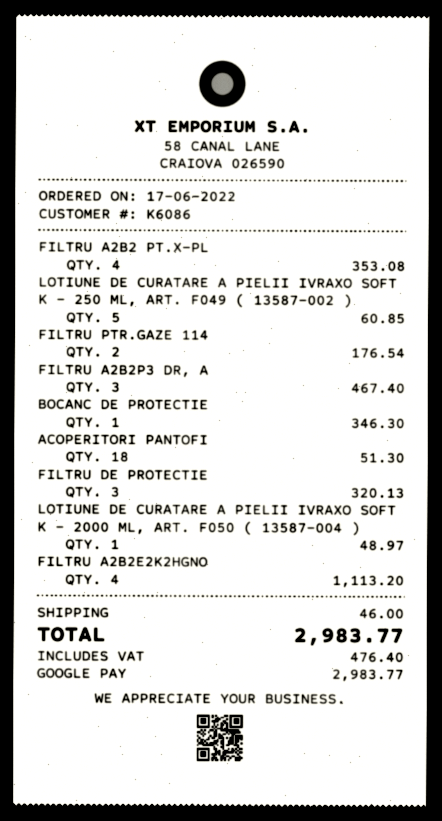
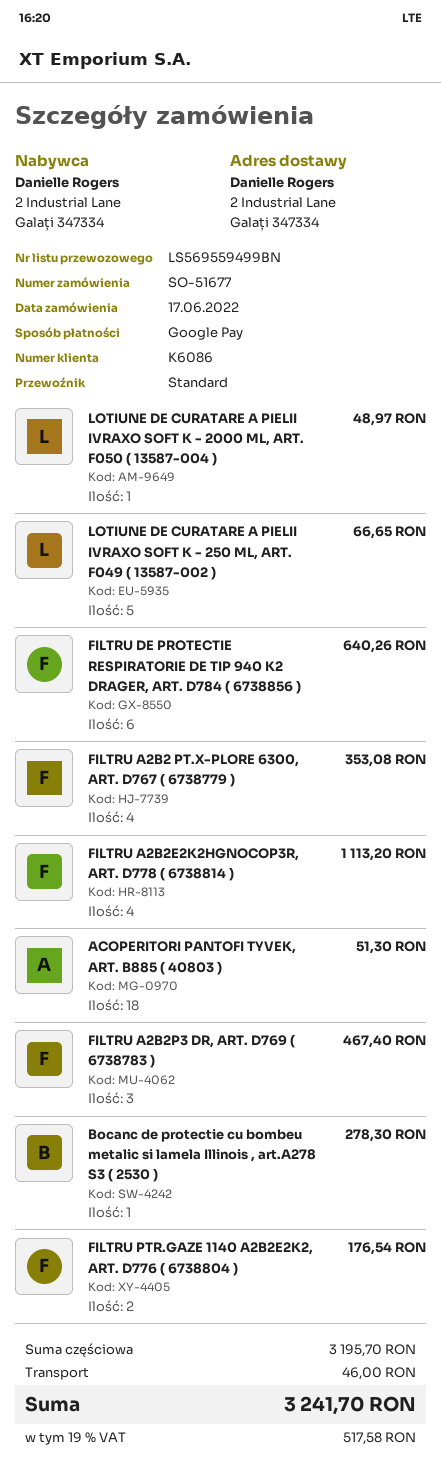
LOTIUNE DE CURATARE A PIELII IVRAXO SOFT K - 250 ML, ART. F049 ( 13587-002 ): 5 for 60.85 -> 5 for 66.65
BOCANC DE PROTECTIE: 1 for 346.30 -> 1 for 278.30
FILTRU DE PROTECTIE: 3 for 320.13 -> 6 for 640.26
tax: 476.40 -> 517.58
total: 2983.77 -> 3241.70

